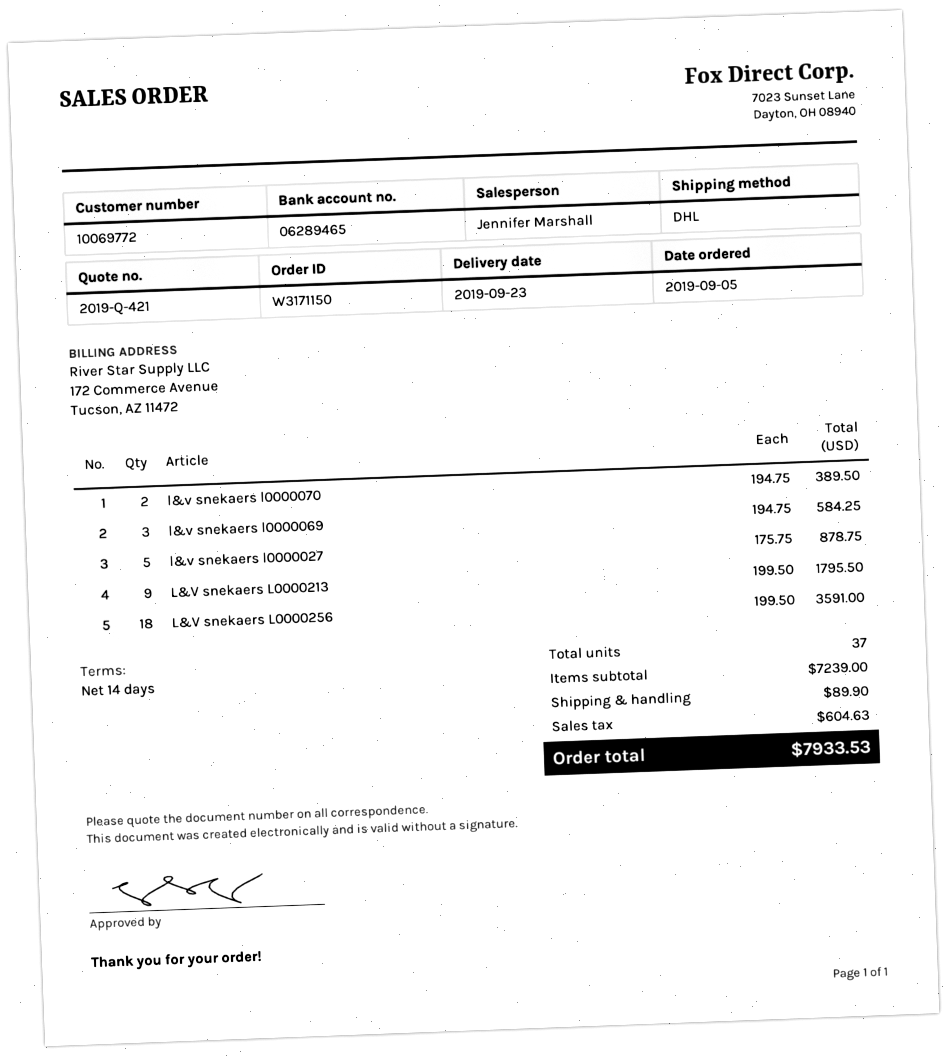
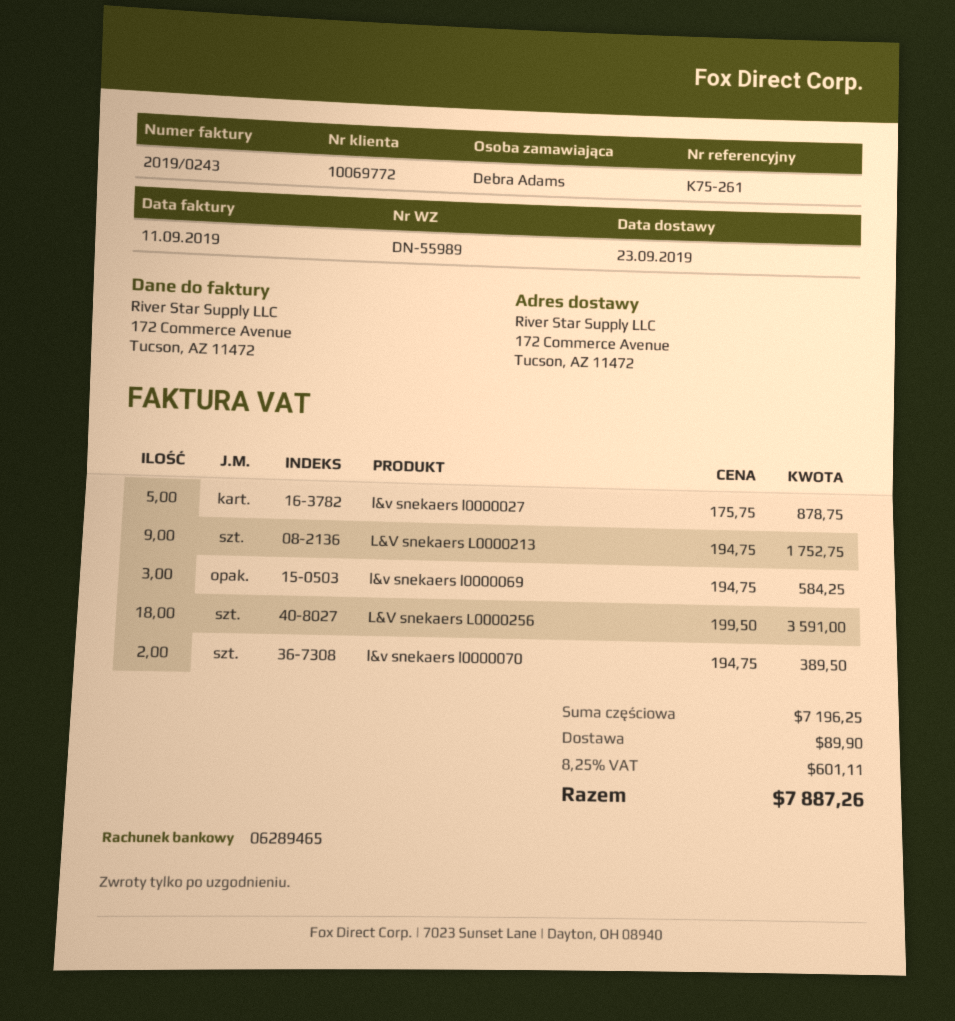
L&V snekaers L0000213: 9 x 199.50 = 1795.50 -> 9 x 194.75 = 1752.75
subtotal: 7239.00 -> 7196.25
tax: 604.63 -> 601.11
total: 7933.53 -> 7887.26

